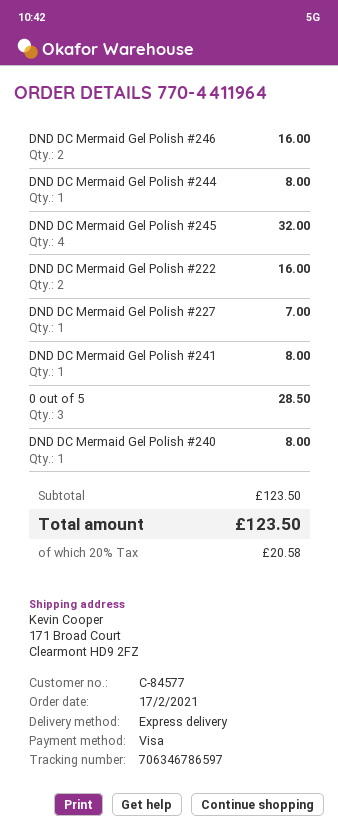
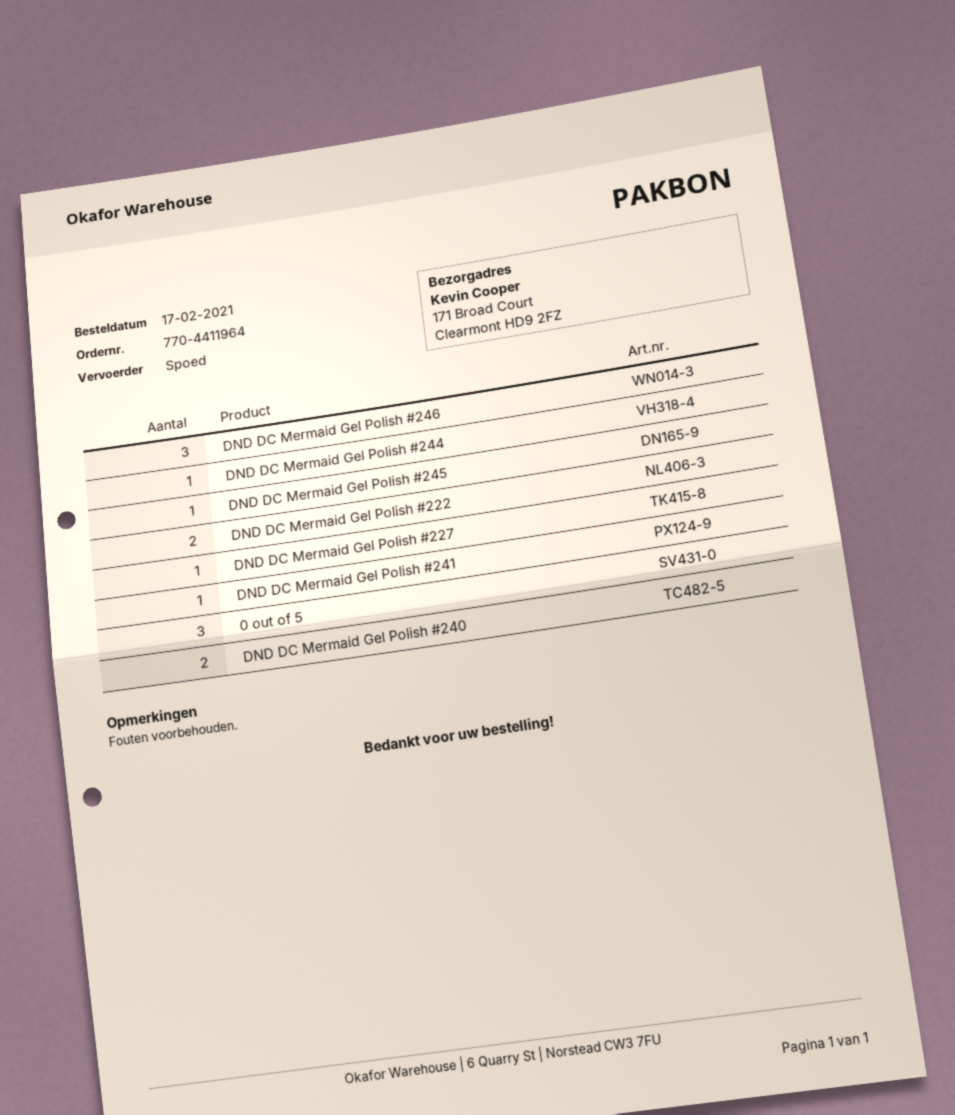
DND DC Mermaid Gel Polish #246: 2 -> 3
DND DC Mermaid Gel Polish #245: 4 -> 1
DND DC Mermaid Gel Polish #240: 1 -> 2

